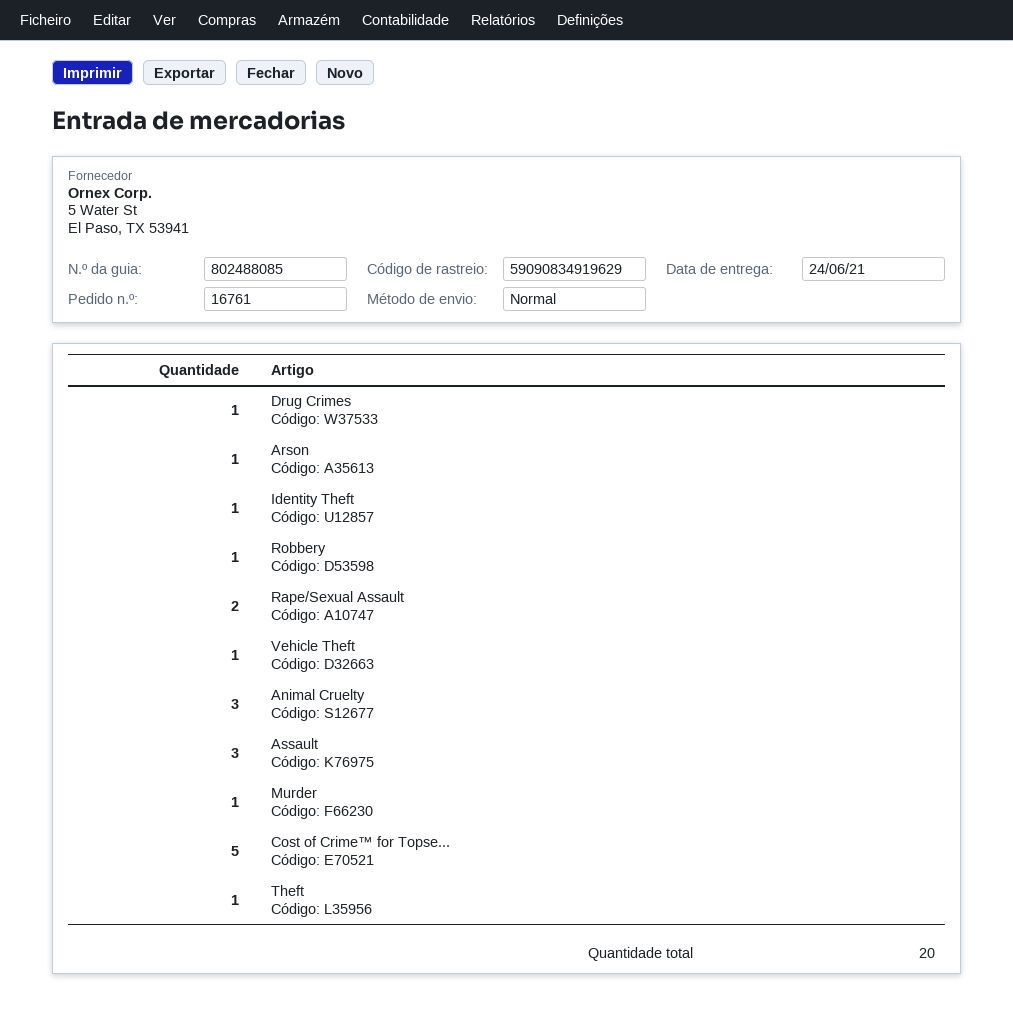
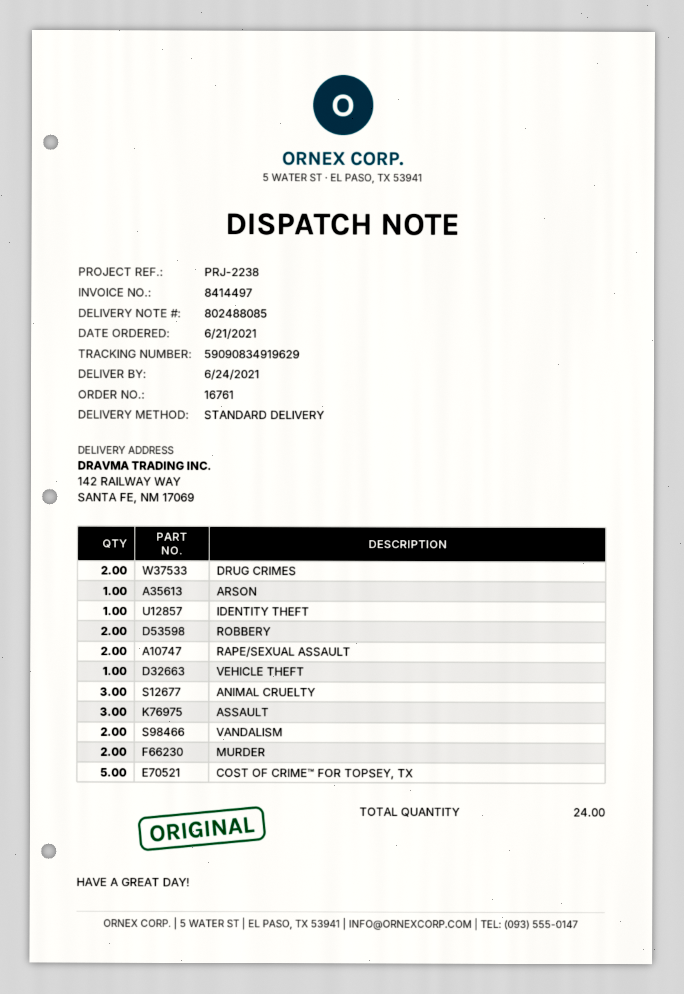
Drug Crimes: 1 -> 2
Robbery: 1 -> 2
Murder: 1 -> 2
Theft: 1 -> none
VANDALISM: none -> 2
total quantity: 20 -> 24

